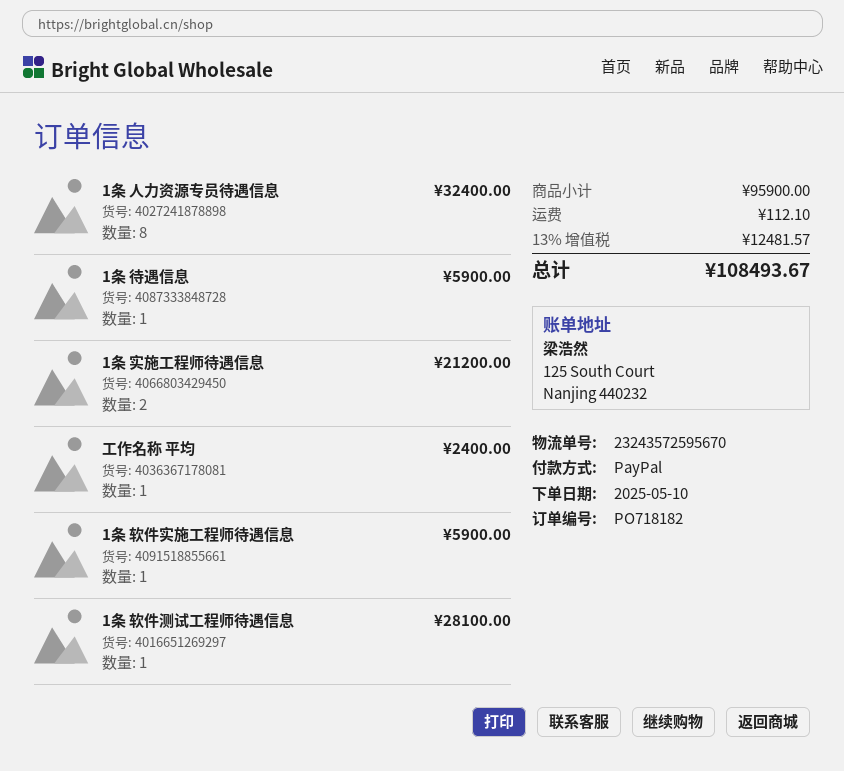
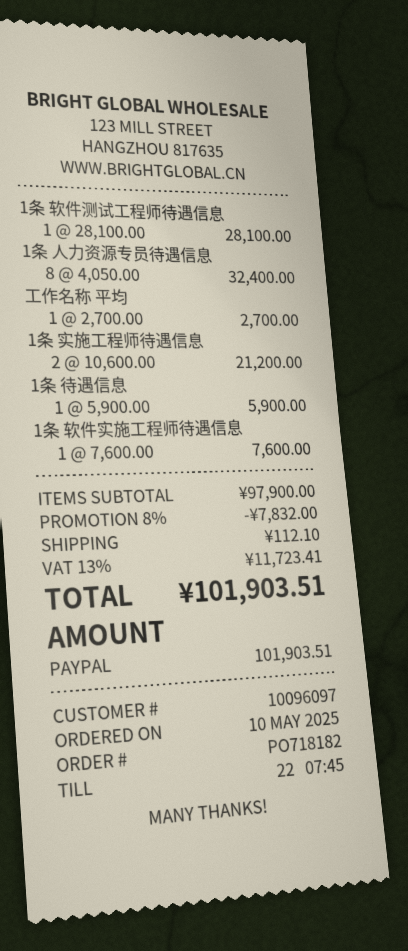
工作名称 平均: 1 for 2400.00 -> 1 for 2700.00
1条 软件实施工程师待遇信息: 1 for 5900.00 -> 1 for 7600.00
subtotal: 95900.00 -> 97900.00
discount: none -> 8% = 7832.00
tax: 13% = 12481.57 -> 13% = 11723.41
total: 108493.67 -> 101903.51

